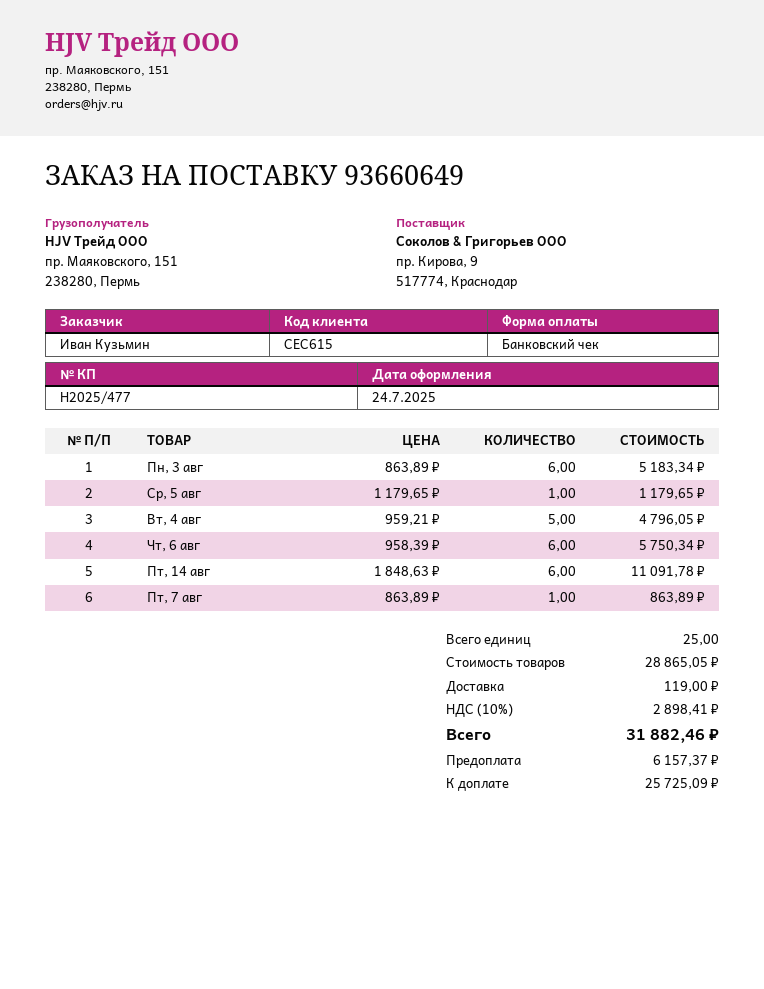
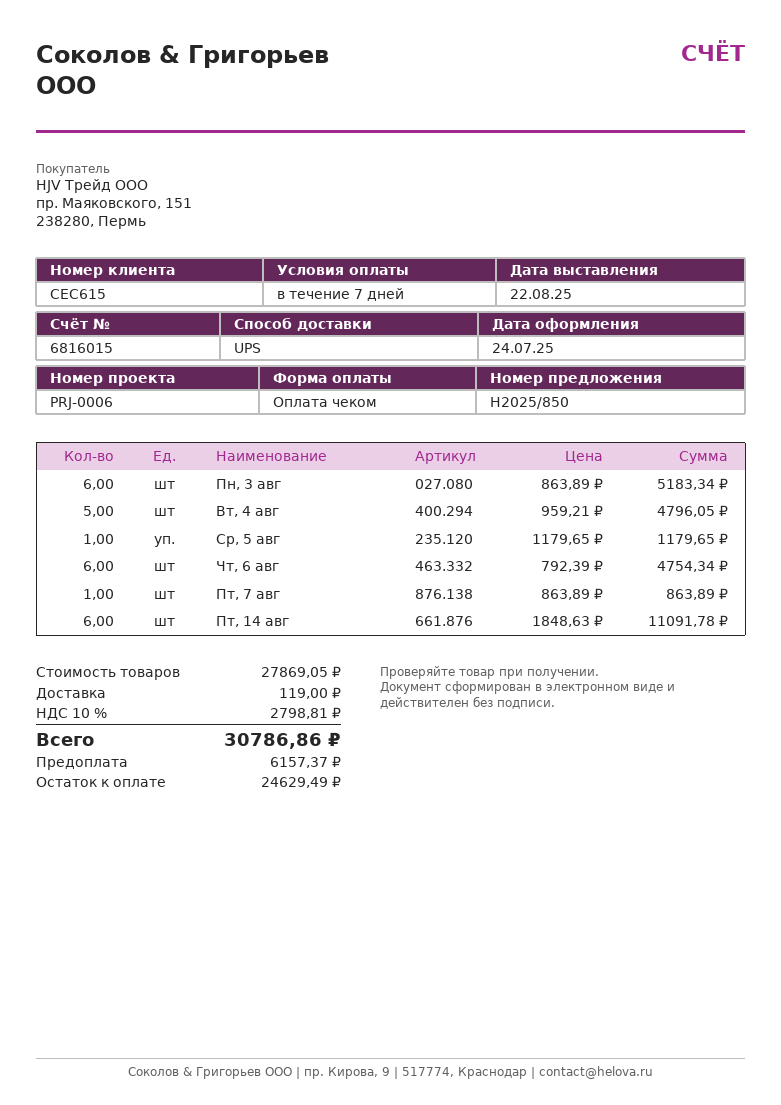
quote number: H2025/477 -> H2025/850
Чт, 6 авг: 6 x 958.39 = 5750.34 -> 6 x 792.39 = 4754.34
subtotal: 28865.05 -> 27869.05
tax: 10% = 2898.41 -> 10% = 2798.81
total: 31882.46 -> 30786.86
balance: 25725.09 -> 24629.49

